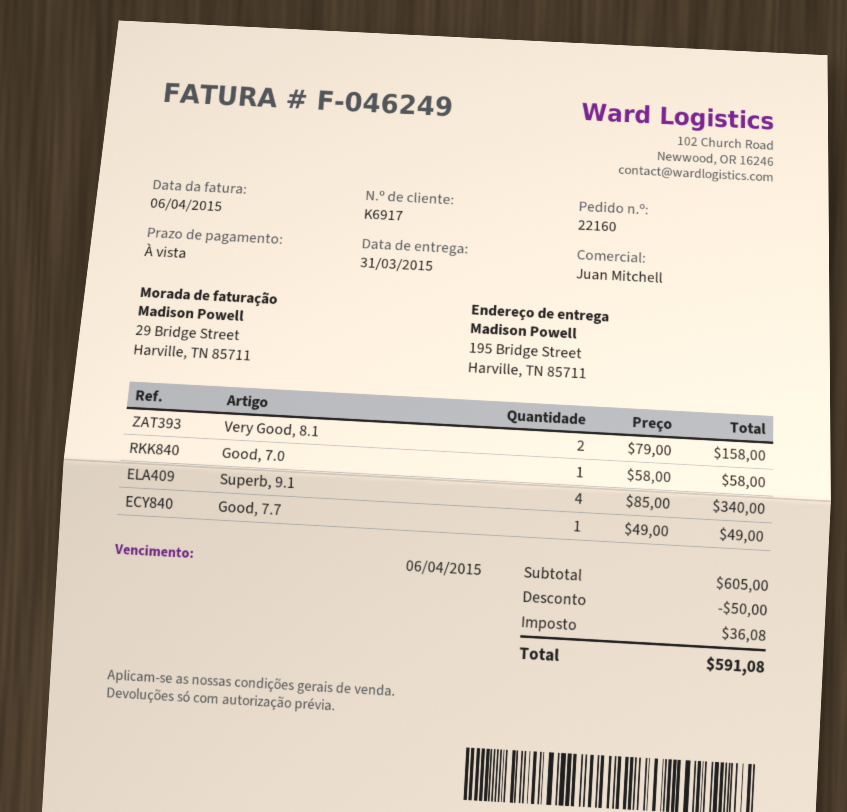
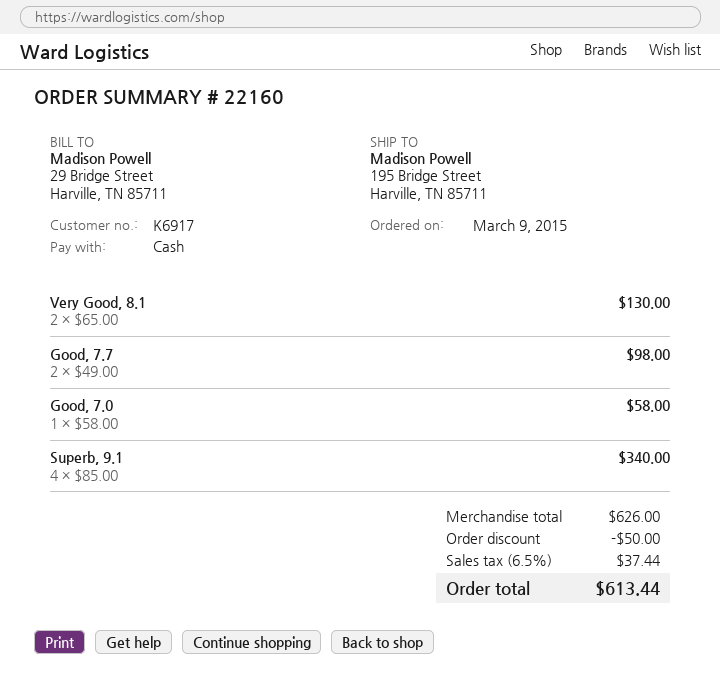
Very Good, 8.1: 2 x 79.00 = 158.00 -> 2 x 65.00 = 130.00
Good, 7.7: 1 x 49.00 = 49.00 -> 2 x 49.00 = 98.00
subtotal: 605.00 -> 626.00
tax: 36.08 -> 37.44
total: 591.08 -> 613.44

